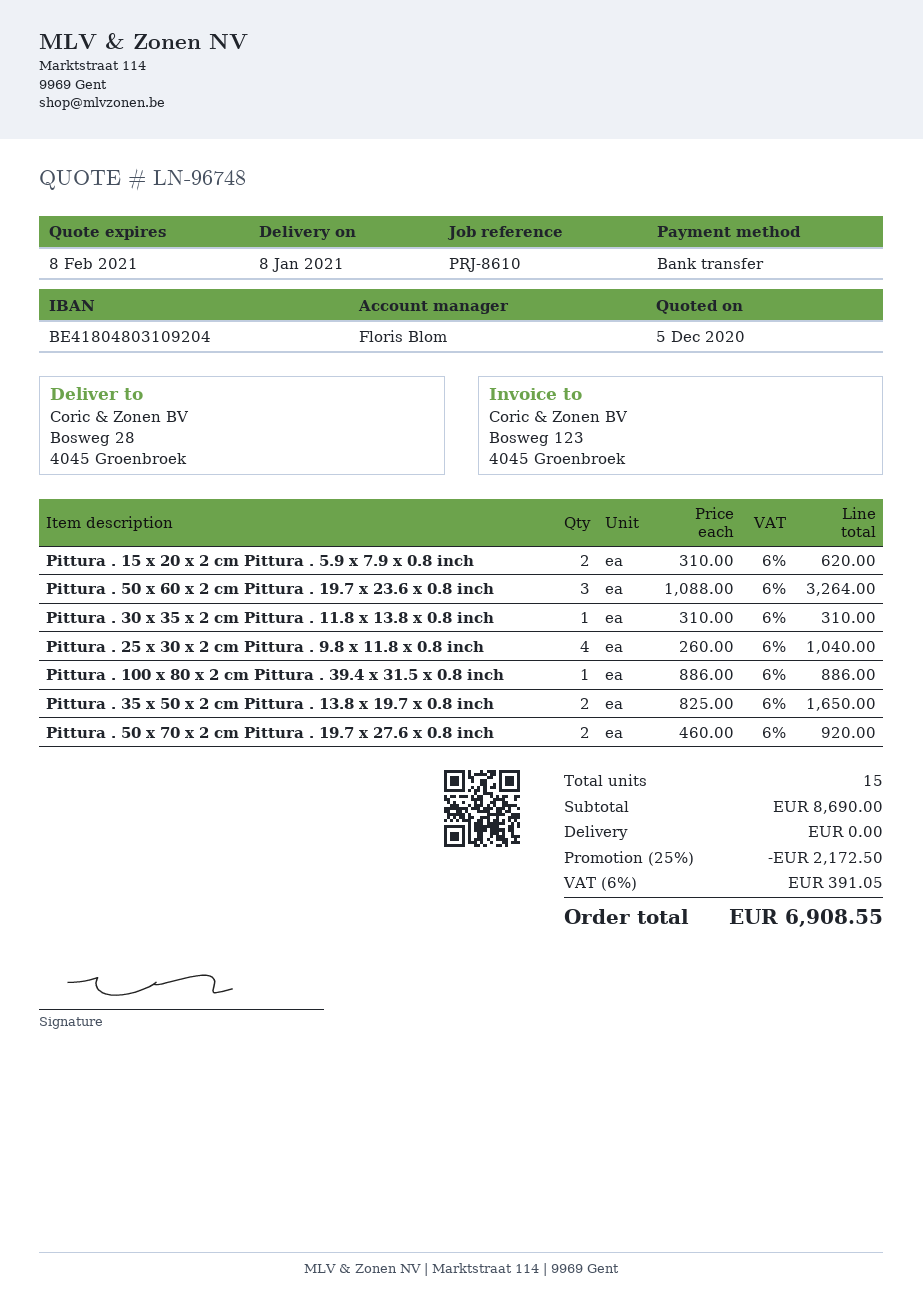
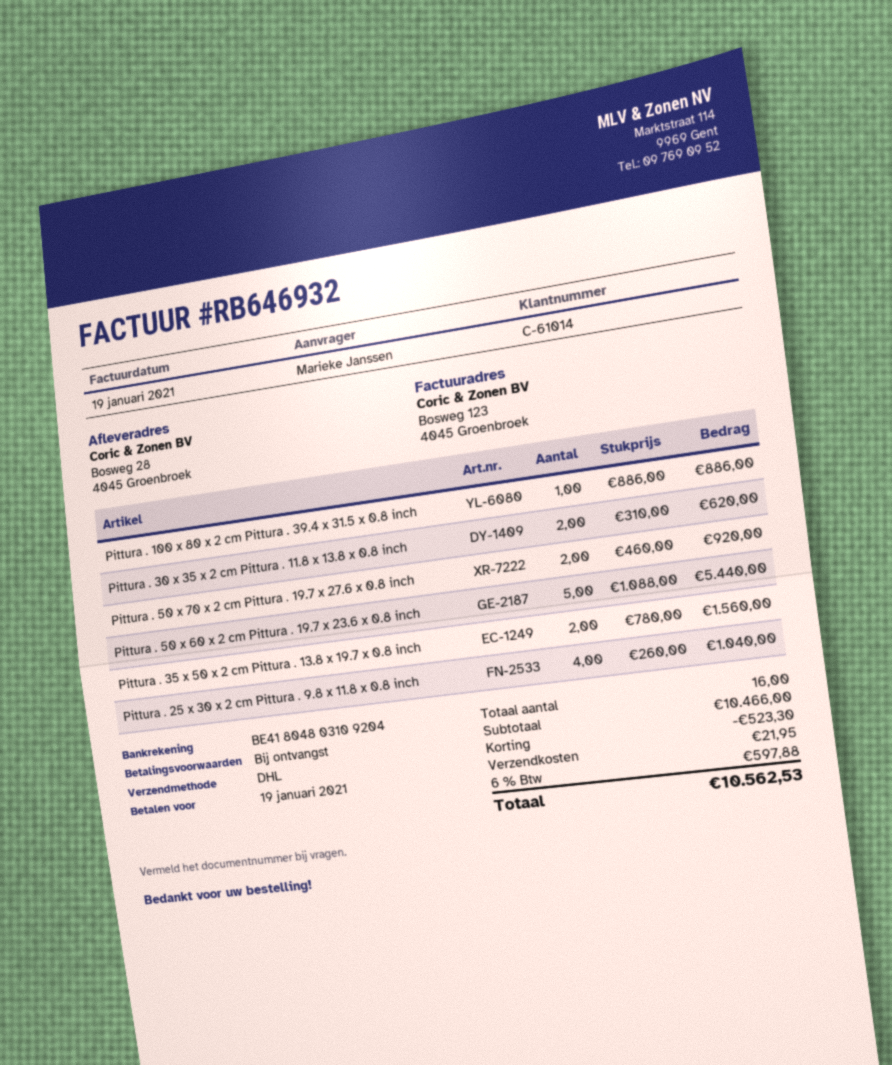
Pittura . 15 x 20 x 2 cm Pittura . 5.9 x 7.9 x 0.8 inch: 2 x 310.00 = 620.00 -> none
Pittura . 50 x 60 x 2 cm Pittura . 19.7 x 23.6 x 0.8 inch: 3 x 1088.00 = 3264.00 -> 5 x 1088.00 = 5440.00
Pittura . 30 x 35 x 2 cm Pittura . 11.8 x 13.8 x 0.8 inch: 1 x 310.00 = 310.00 -> 2 x 310.00 = 620.00
Pittura . 35 x 50 x 2 cm Pittura . 13.8 x 19.7 x 0.8 inch: 2 x 825.00 = 1650.00 -> 2 x 780.00 = 1560.00
total quantity: 15 -> 16
subtotal: 8690.00 -> 10466.00
discount: 2172.50 -> 523.30
shipping: 0.00 -> 21.95
tax: 6% = 391.05 -> 6% = 597.88
total: 6908.55 -> 10562.53

